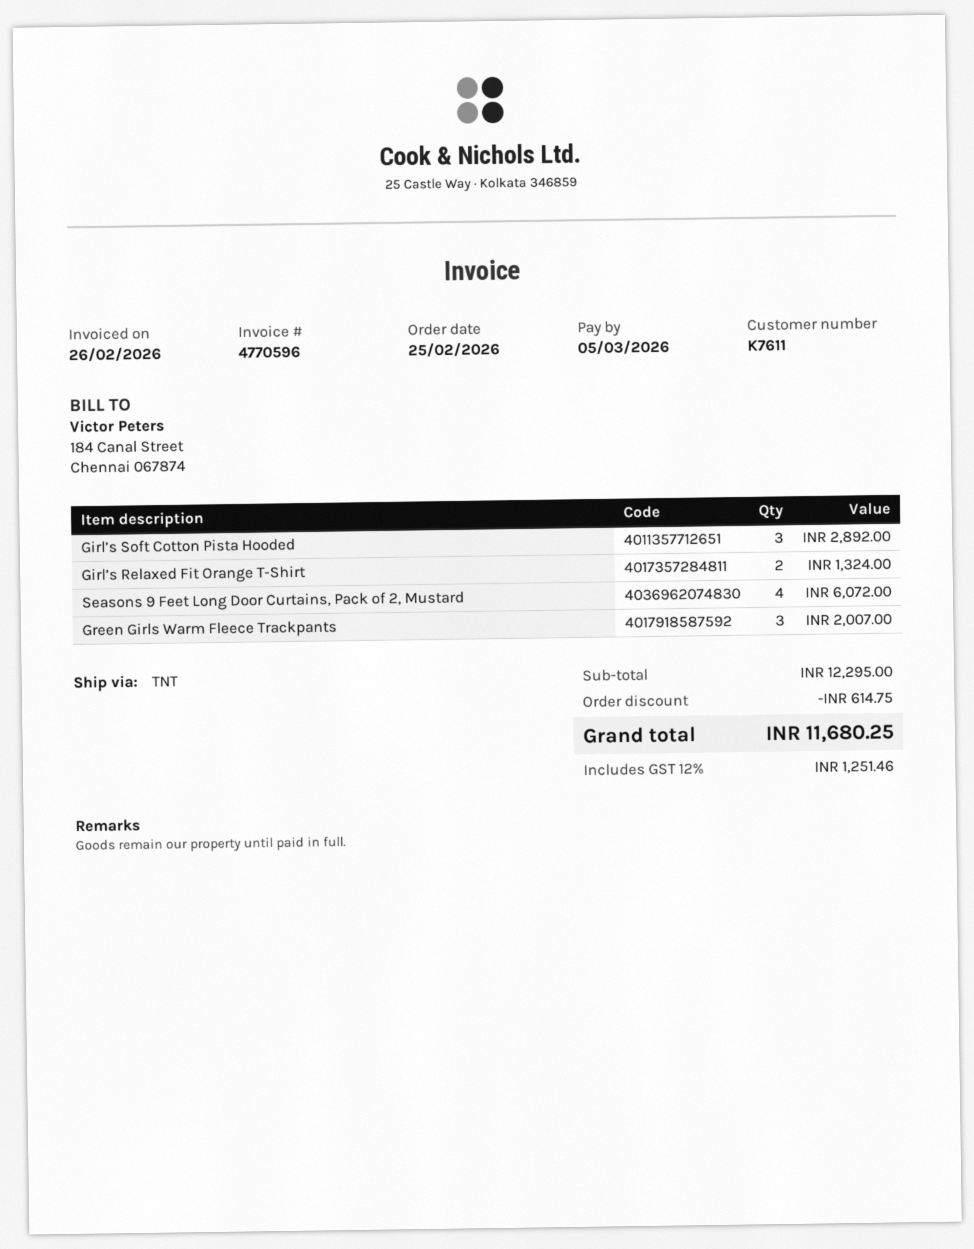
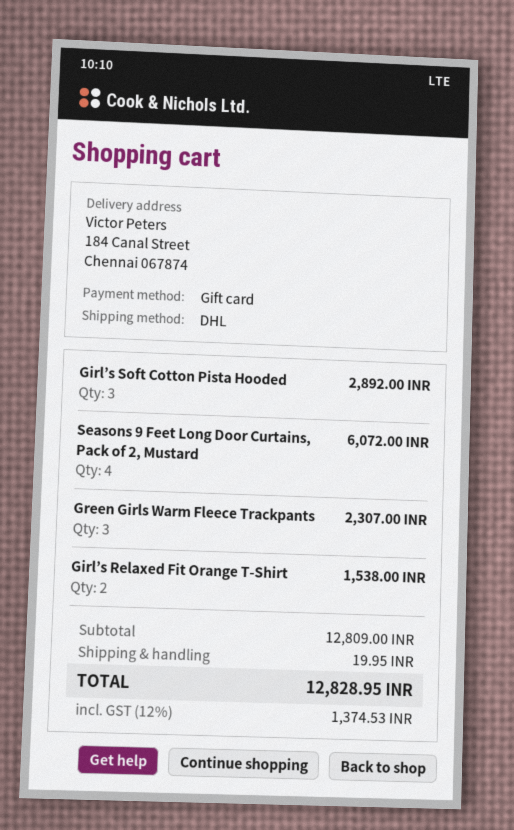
shipping method: TNT -> DHL
Girl’s Relaxed Fit Orange T-Shirt: 2 for 1324.00 -> 2 for 1538.00
Green Girls Warm Fleece Trackpants: 3 for 2007.00 -> 3 for 2307.00
subtotal: 12295.00 -> 12809.00
discount: 614.75 -> none
shipping: none -> 19.95
tax: 12% = 1251.46 -> 12% = 1374.53
total: 11680.25 -> 12828.95

